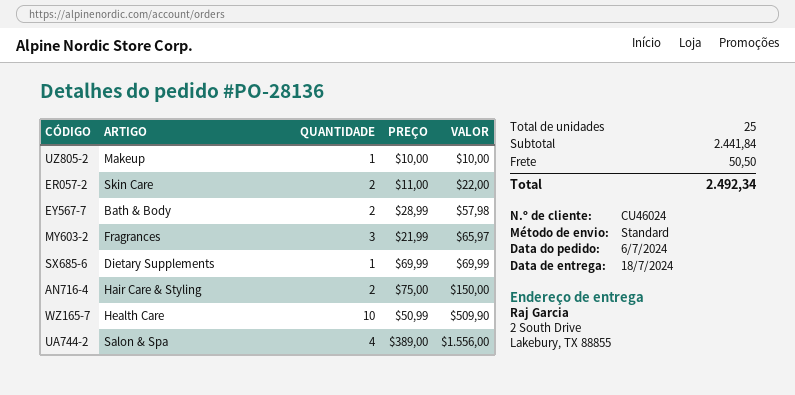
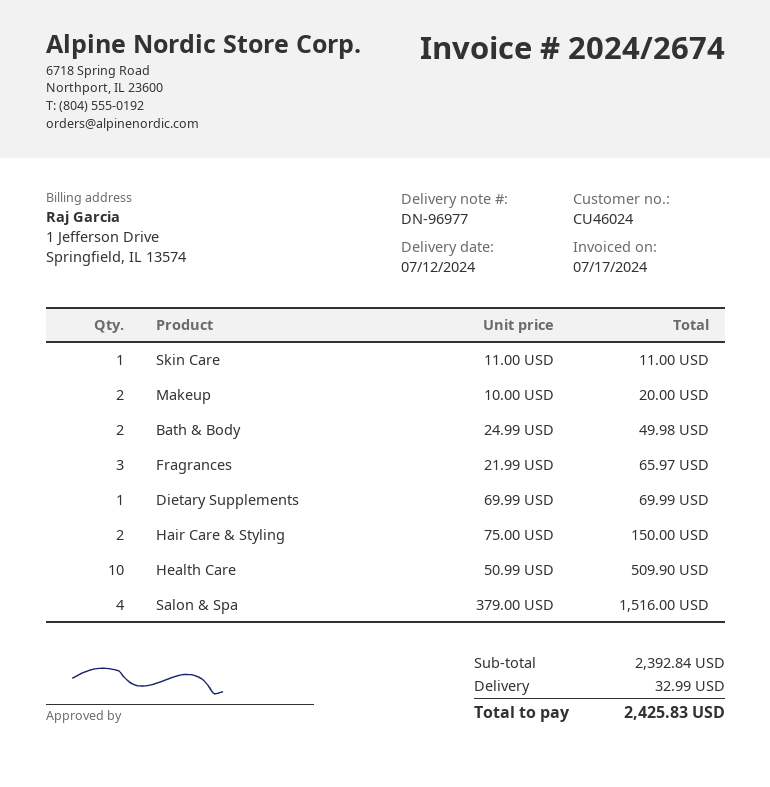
delivery date: 2024-07-18 -> 2024-07-12
Makeup: 1 x 10.00 = 10.00 -> 2 x 10.00 = 20.00
Skin Care: 2 x 11.00 = 22.00 -> 1 x 11.00 = 11.00
Bath & Body: 2 x 28.99 = 57.98 -> 2 x 24.99 = 49.98
Salon & Spa: 4 x 389.00 = 1556.00 -> 4 x 379.00 = 1516.00
subtotal: 2441.84 -> 2392.84
shipping: 50.50 -> 32.99
total: 2492.34 -> 2425.83

